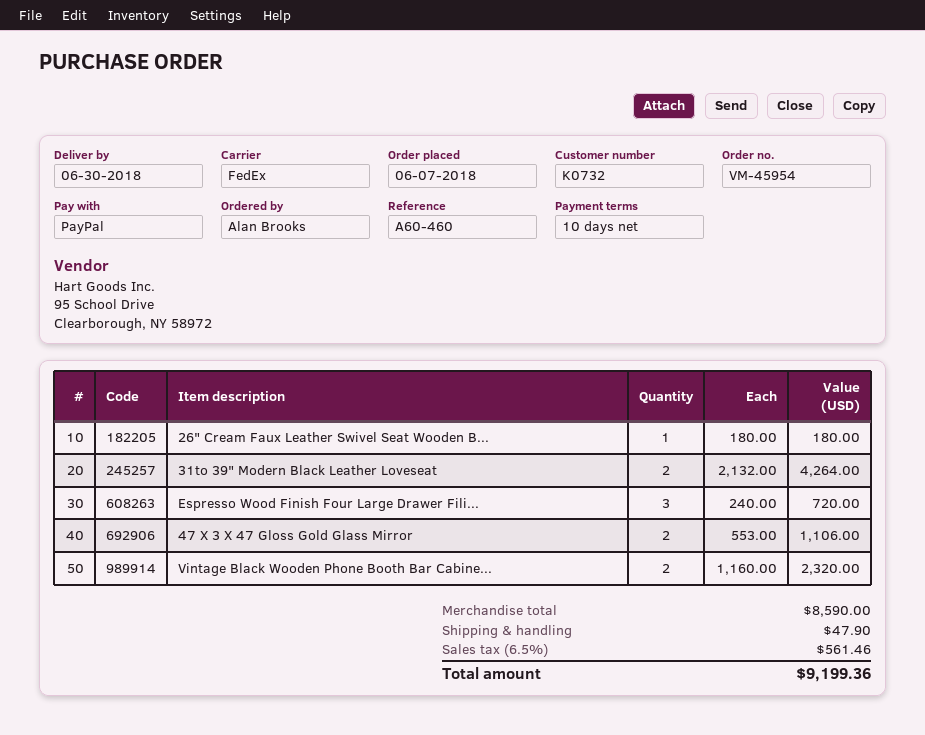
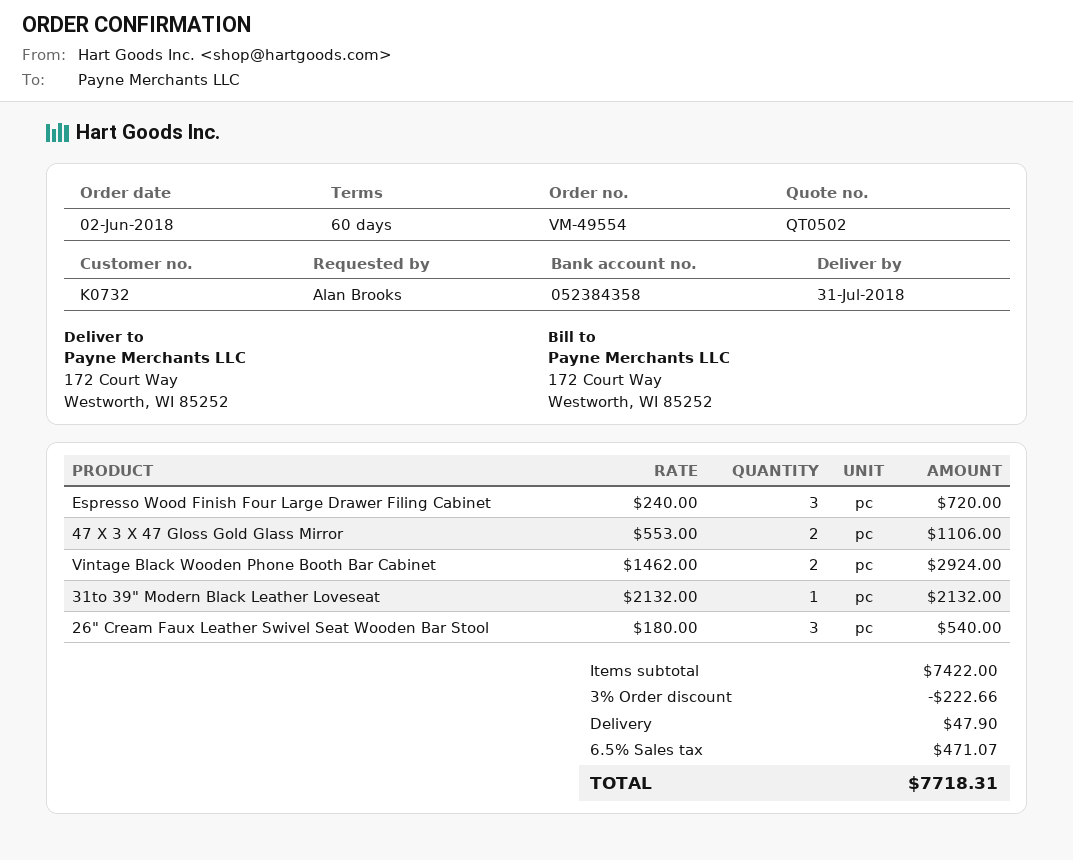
order number: VM-45954 -> VM-49554
order date: 2018-06-07 -> 2018-06-02
delivery date: 2018-06-30 -> 2018-07-31
payment terms: 10 days -> 60 days
26" Cream Faux Leather Swivel Seat Wooden B...: 1 x 180.00 = 180.00 -> 3 x 180.00 = 540.00
31to 39" Modern Black Leather Loveseat: 2 x 2132.00 = 4264.00 -> 1 x 2132.00 = 2132.00
Vintage Black Wooden Phone Booth Bar Cabine...: 2 x 1160.00 = 2320.00 -> 2 x 1462.00 = 2924.00
subtotal: 8590.00 -> 7422.00
discount: none -> 3% = 222.66
tax: 6.5% = 561.46 -> 6.5% = 471.07
total: 9199.36 -> 7718.31

